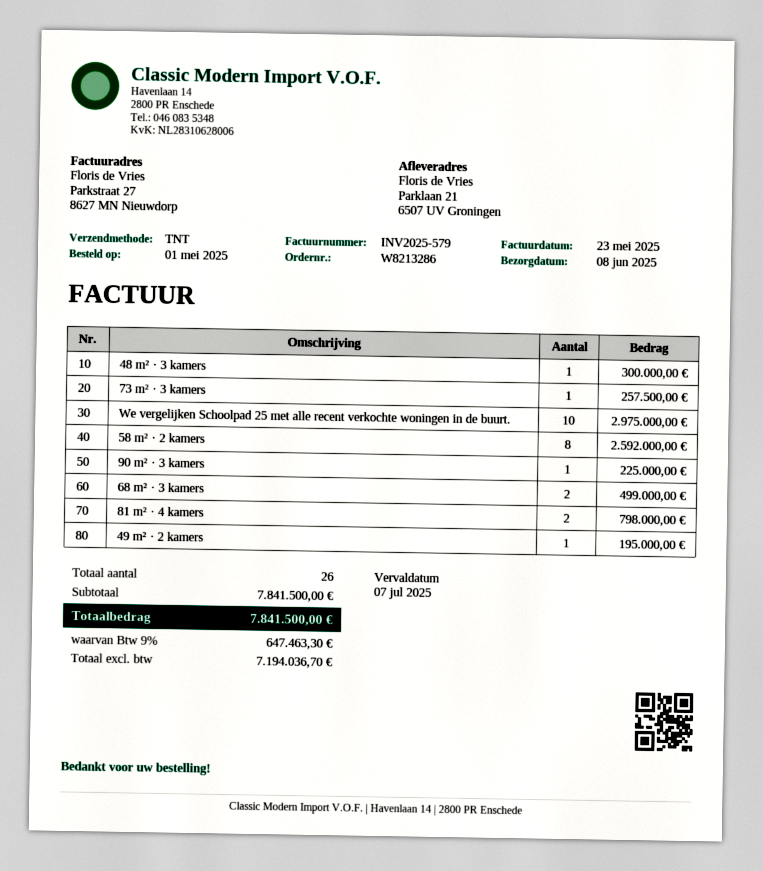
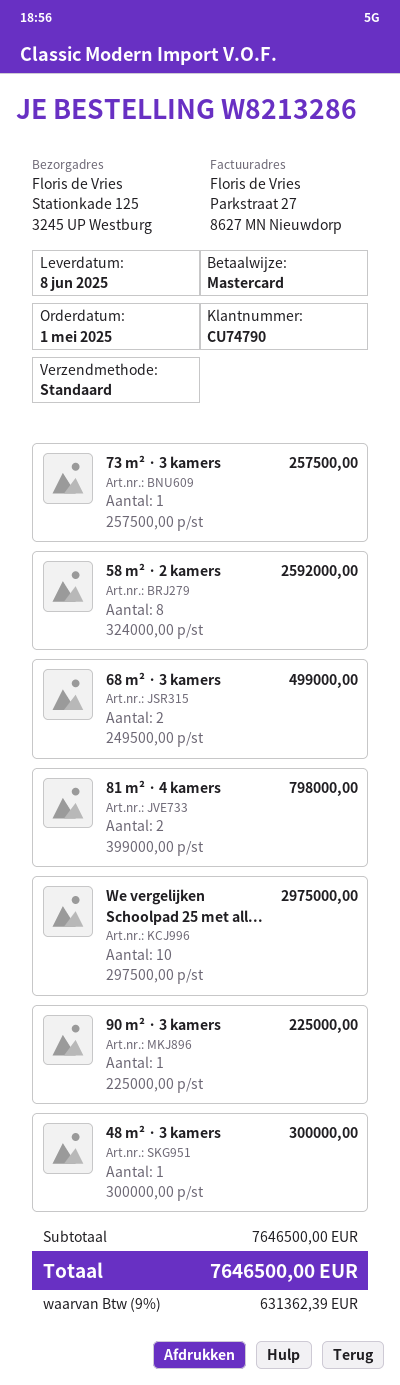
shipping method: TNT -> standard
ship to: Parklaan 21, 6507 UV Groningen -> Stationkade 125, 3245 UP Westburg
49 m² · 2 kamers: 1 for 195000.00 -> none
subtotal: 7841500.00 -> 7646500.00
tax: 9% = 647463.30 -> 9% = 631362.39
total: 7841500.00 -> 7646500.00

